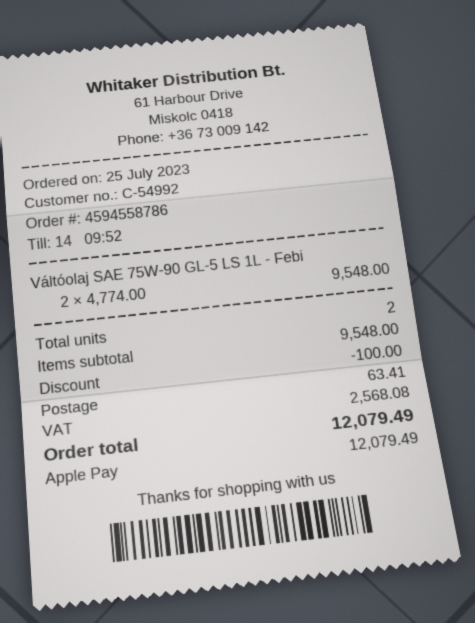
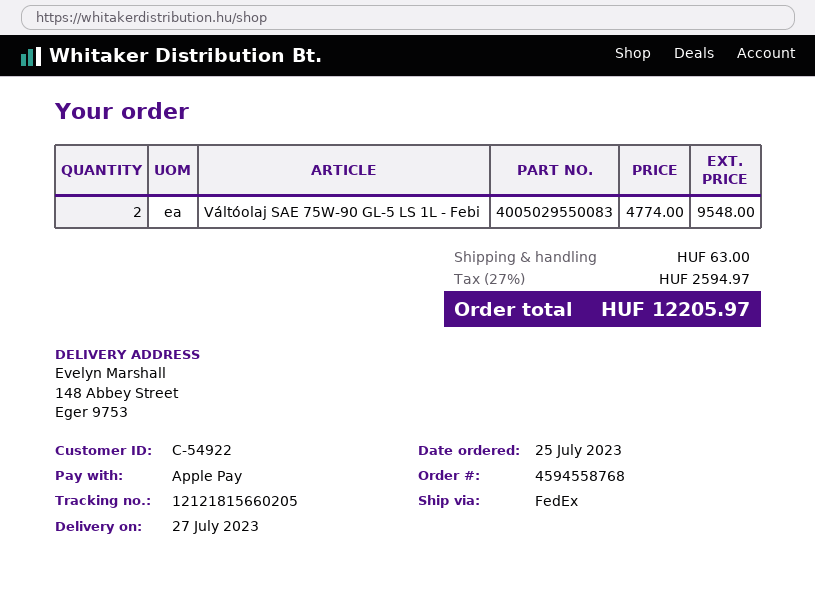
order number: 4594558786 -> 4594558768
customer number: C-54992 -> C-54922
discount: 100.00 -> none
shipping: 63.41 -> 63.00
tax: 2568.08 -> 2594.97
total: 12079.49 -> 12205.97

